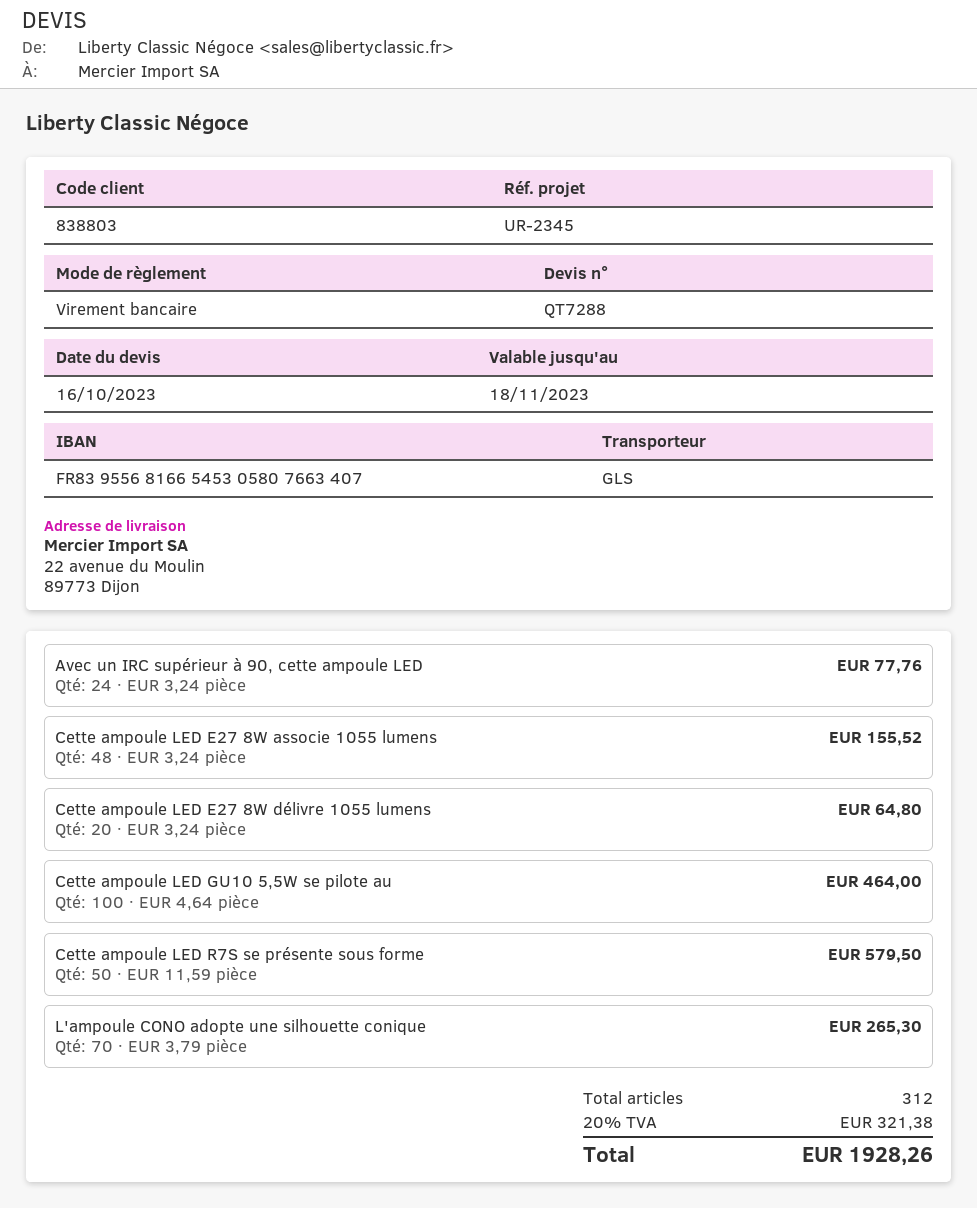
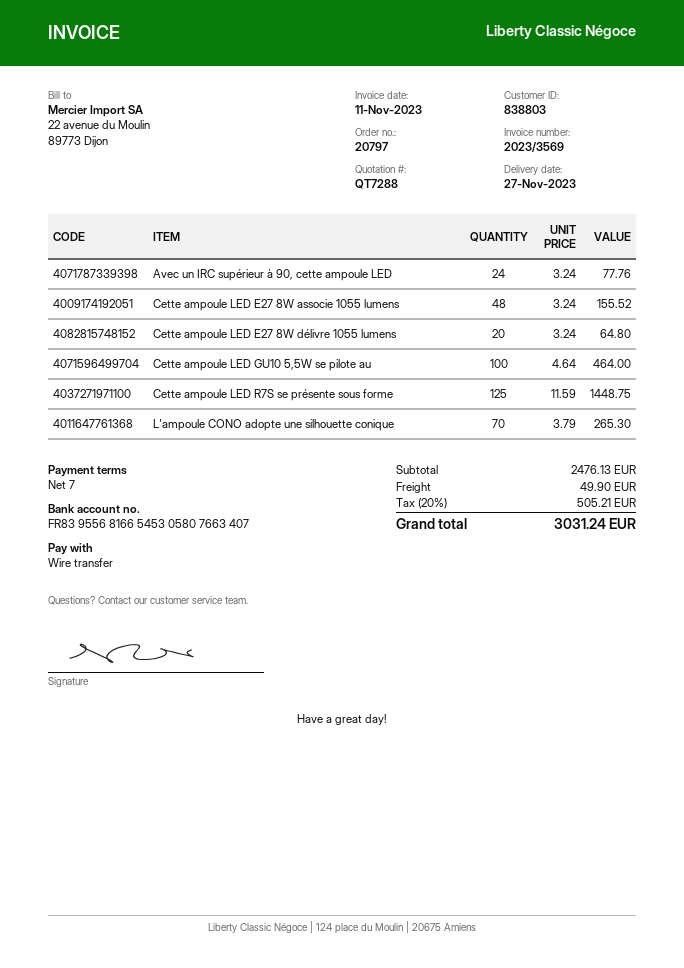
Cette ampoule LED R7S se présente sous forme: 50 x 11.59 = 579.50 -> 125 x 11.59 = 1448.75
shipping: none -> 49.90
tax: 20% = 321.38 -> 20% = 505.21
total: 1928.26 -> 3031.24

